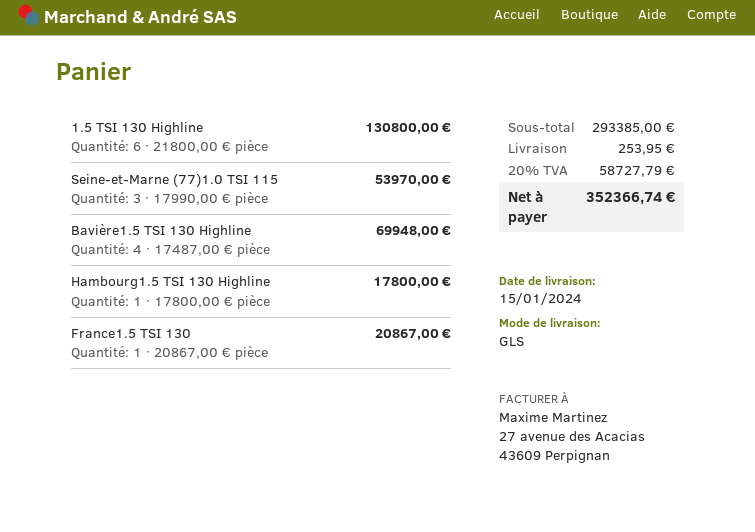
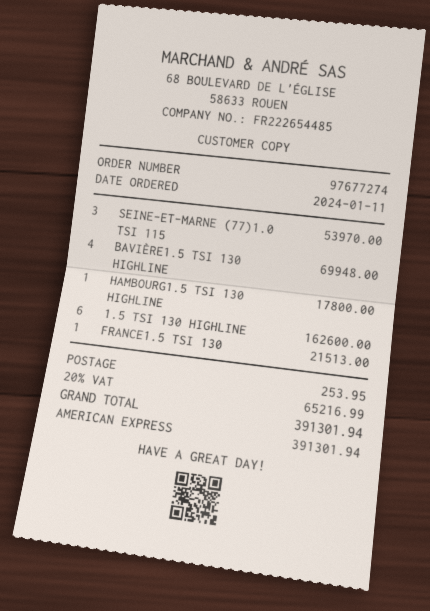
1.5 TSI 130 Highline: 6 for 130800.00 -> 6 for 162600.00
France1.5 TSI 130: 1 for 20867.00 -> 1 for 21513.00
tax: 20% = 58727.79 -> 20% = 65216.99
total: 352366.74 -> 391301.94

